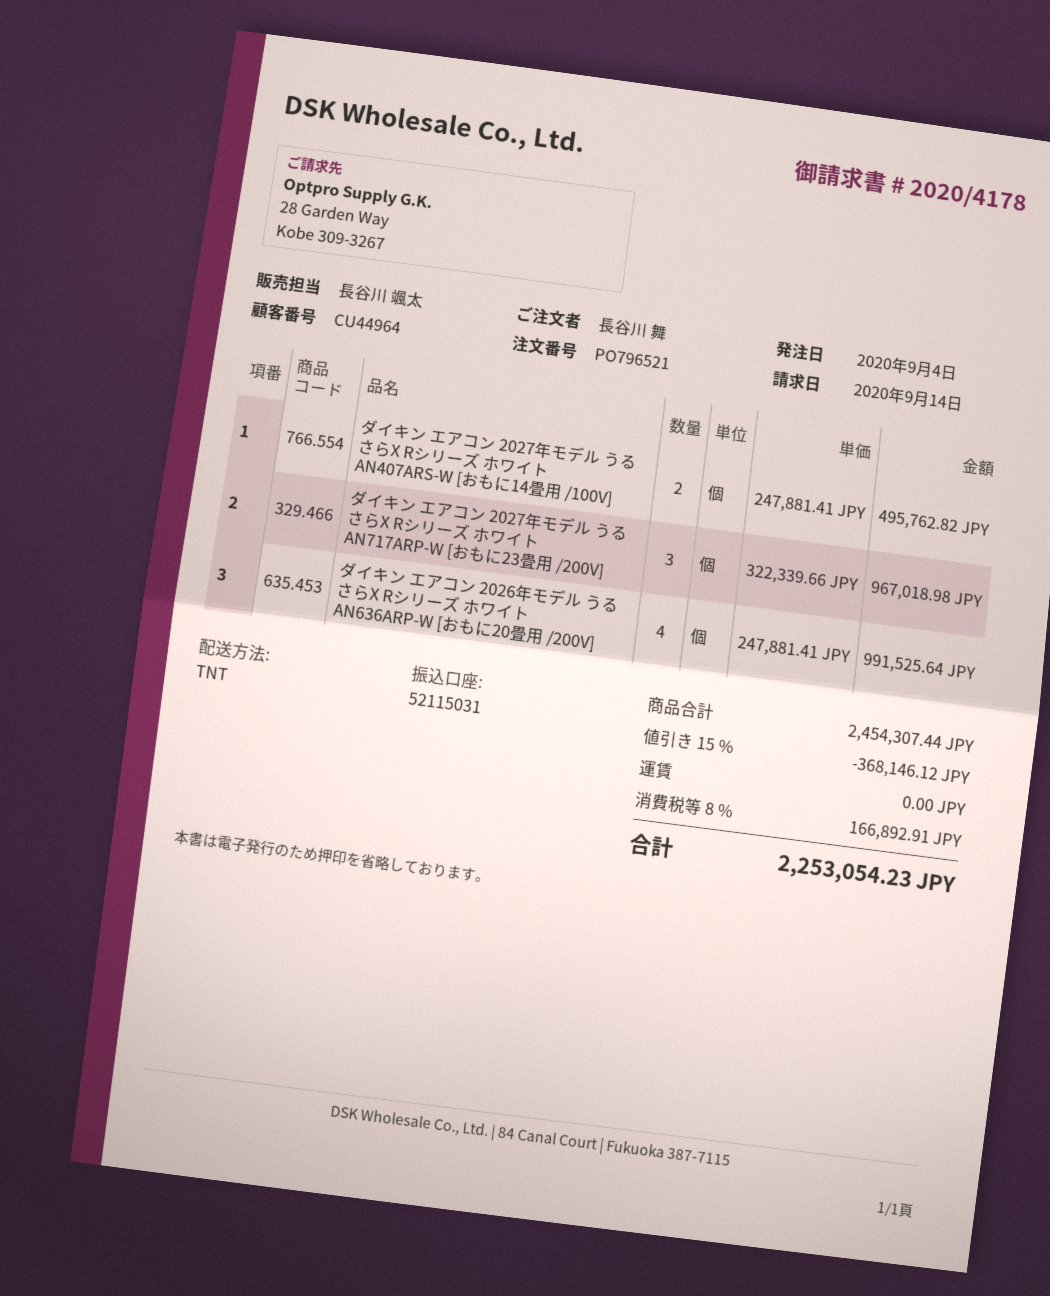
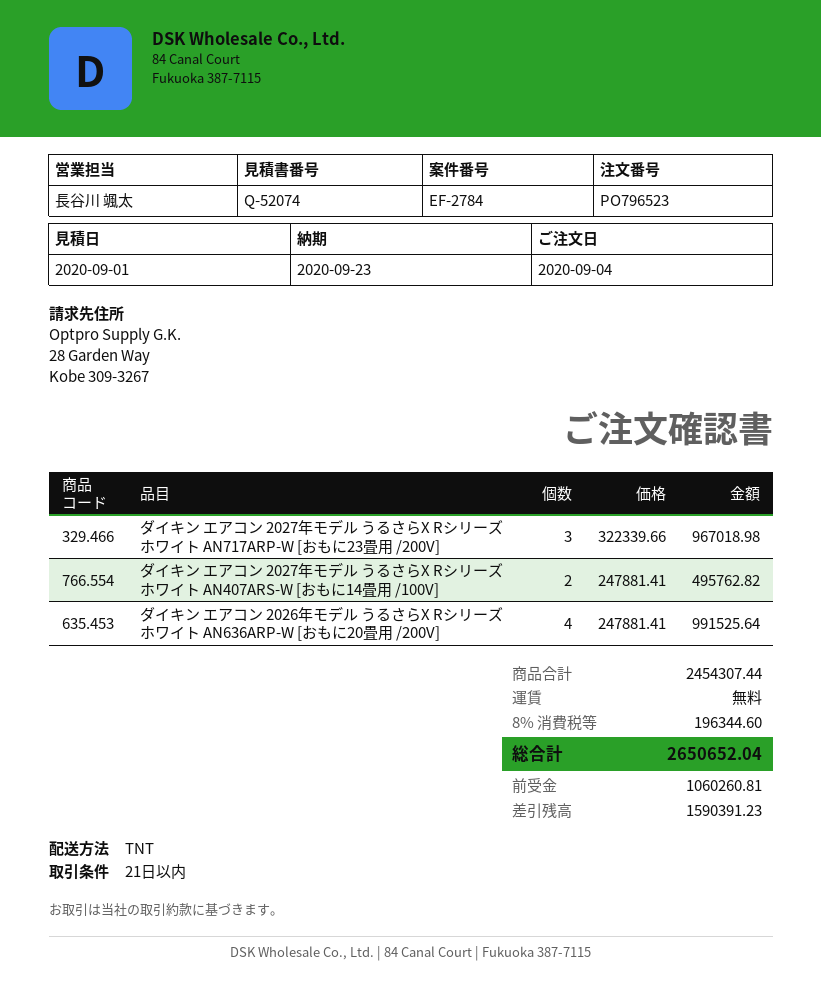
order number: PO796521 -> PO796523
discount: 15% = 368146.12 -> none
tax: 8% = 166892.91 -> 8% = 196344.60
total: 2253054.23 -> 2650652.04

